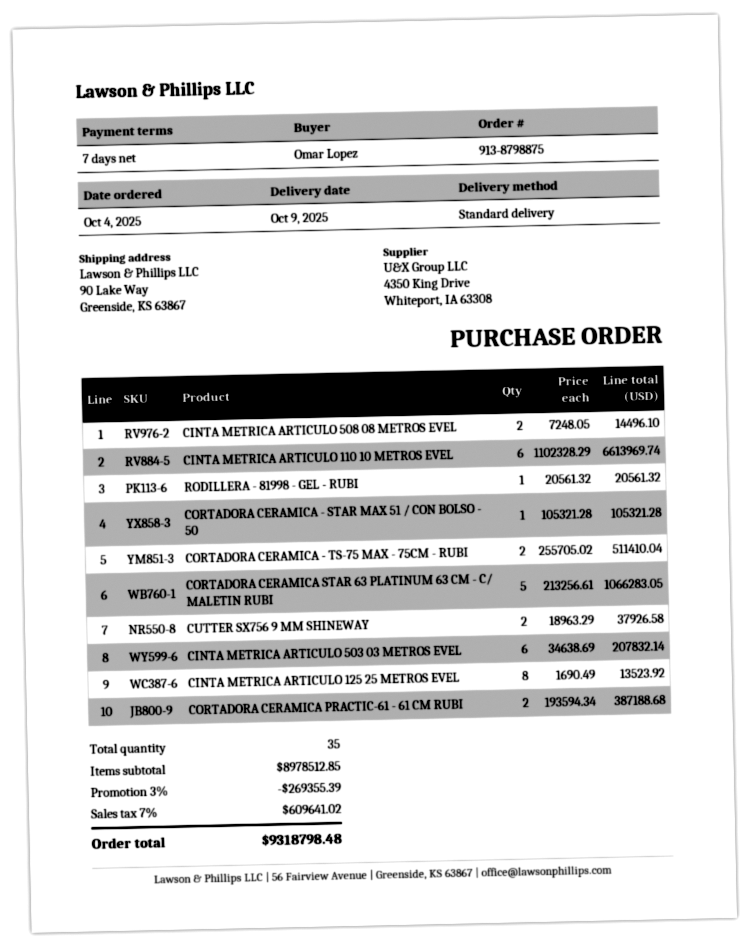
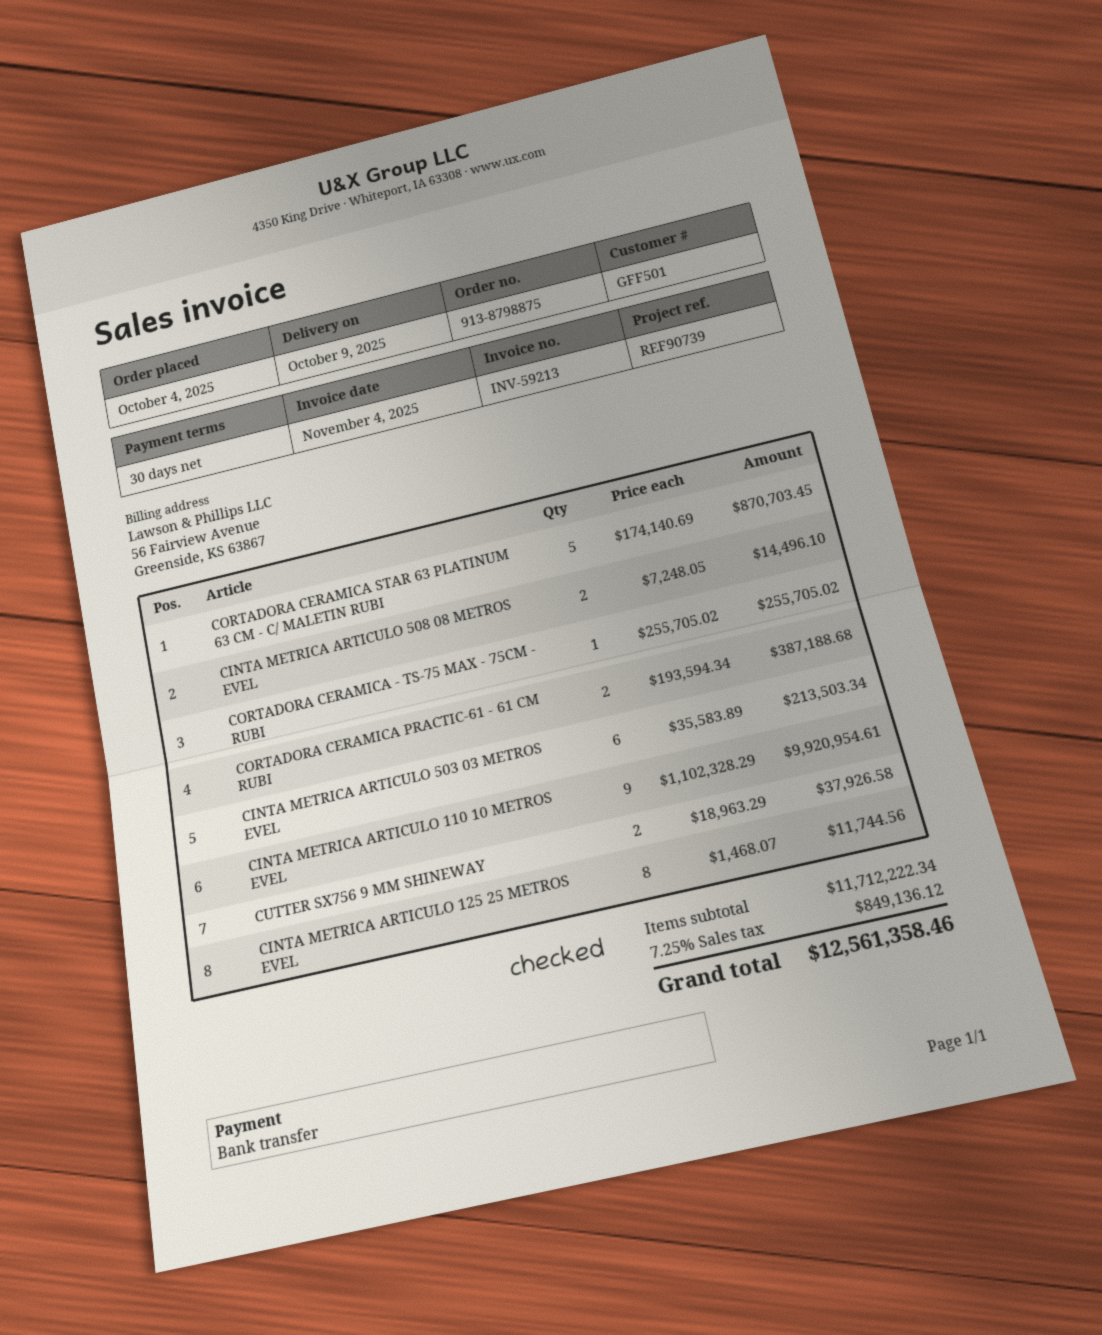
payment terms: 7 days -> 30 days
CINTA METRICA ARTICULO 110 10 METROS EVEL: 6 x 1102328.29 = 6613969.74 -> 9 x 1102328.29 = 9920954.61
RODILLERA - 81998 - GEL - RUBI: 1 x 20561.32 = 20561.32 -> none
CORTADORA CERAMICA - STAR MAX 51 / CON BOLSO - 50: 1 x 105321.28 = 105321.28 -> none
CORTADORA CERAMICA - TS-75 MAX - 75CM - RUBI: 2 x 255705.02 = 511410.04 -> 1 x 255705.02 = 255705.02
CORTADORA CERAMICA STAR 63 PLATINUM 63 CM - C/ MALETIN RUBI: 5 x 213256.61 = 1066283.05 -> 5 x 174140.69 = 870703.45
CINTA METRICA ARTICULO 503 03 METROS EVEL: 6 x 34638.69 = 207832.14 -> 6 x 35583.89 = 213503.34
CINTA METRICA ARTICULO 125 25 METROS EVEL: 8 x 1690.49 = 13523.92 -> 8 x 1468.07 = 11744.56
subtotal: 8978512.85 -> 11712222.34
discount: 3% = 269355.39 -> none
tax: 7% = 609641.02 -> 7.25% = 849136.12
total: 9318798.48 -> 12561358.46

